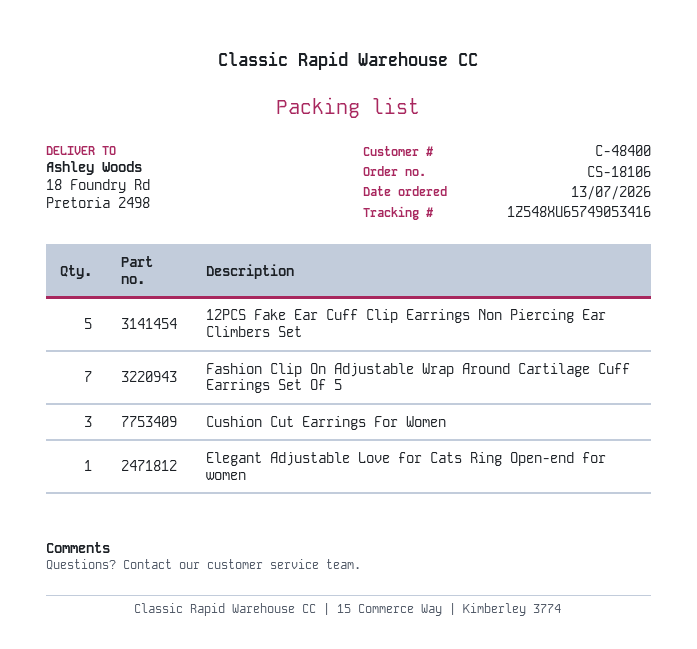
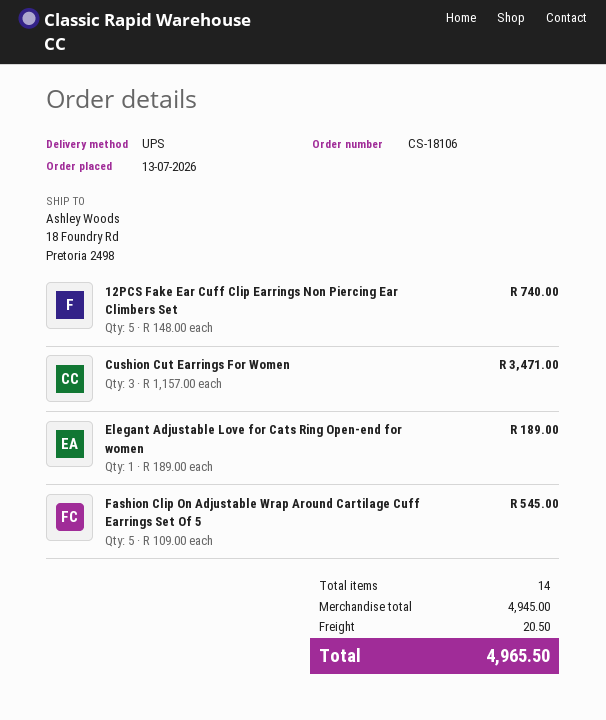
Fashion Clip On Adjustable Wrap Around Cartilage Cuff Earrings Set Of 5: 7 -> 5

